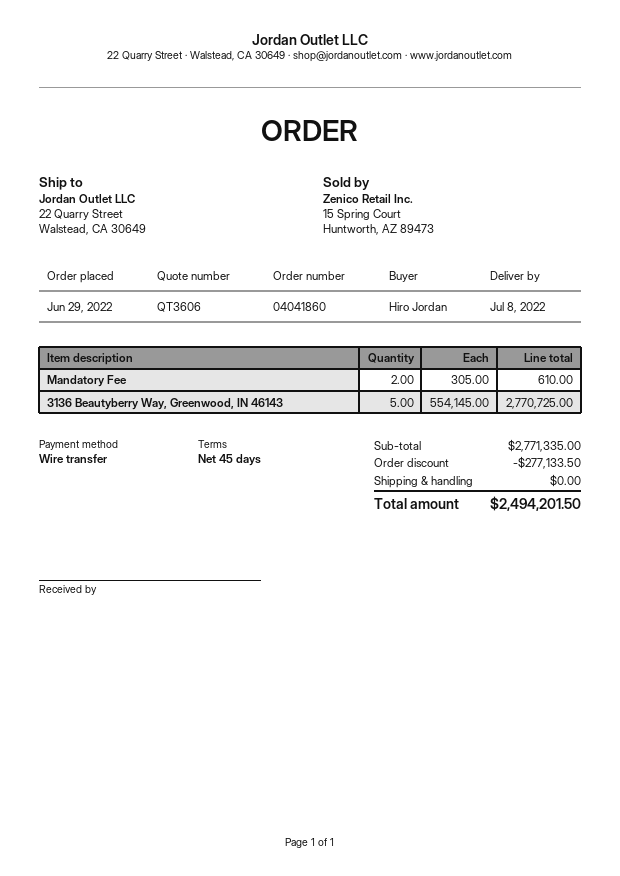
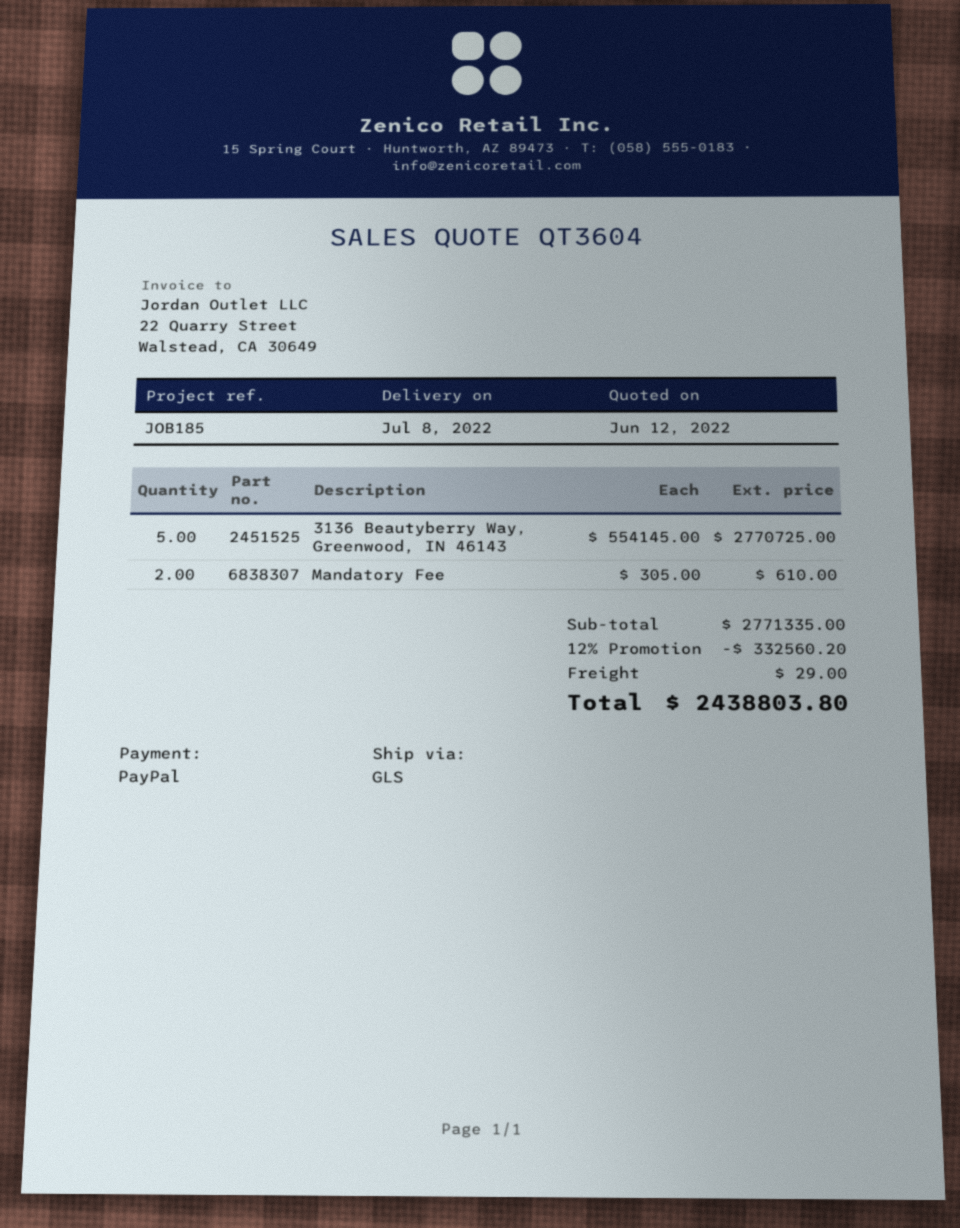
quote number: QT3606 -> QT3604
payment method: bank transfer -> PayPal
discount: 277133.50 -> 332560.20
shipping: 0.00 -> 29.00
total: 2494201.50 -> 2438803.80

